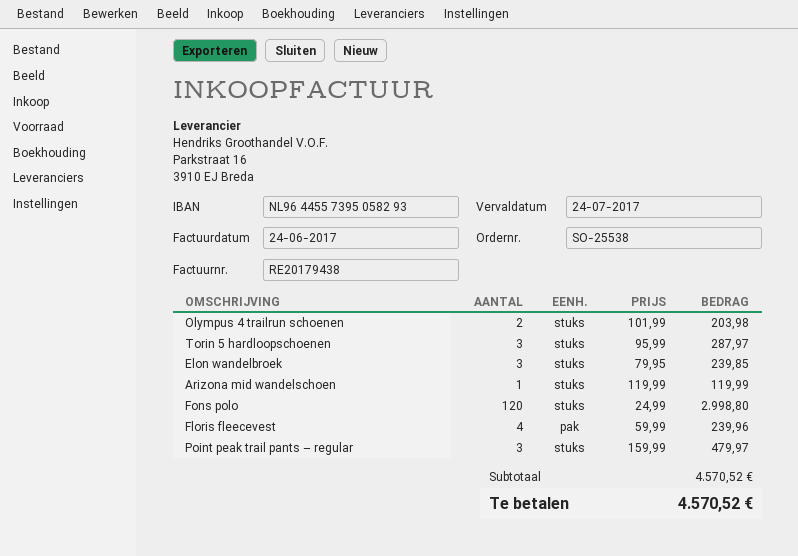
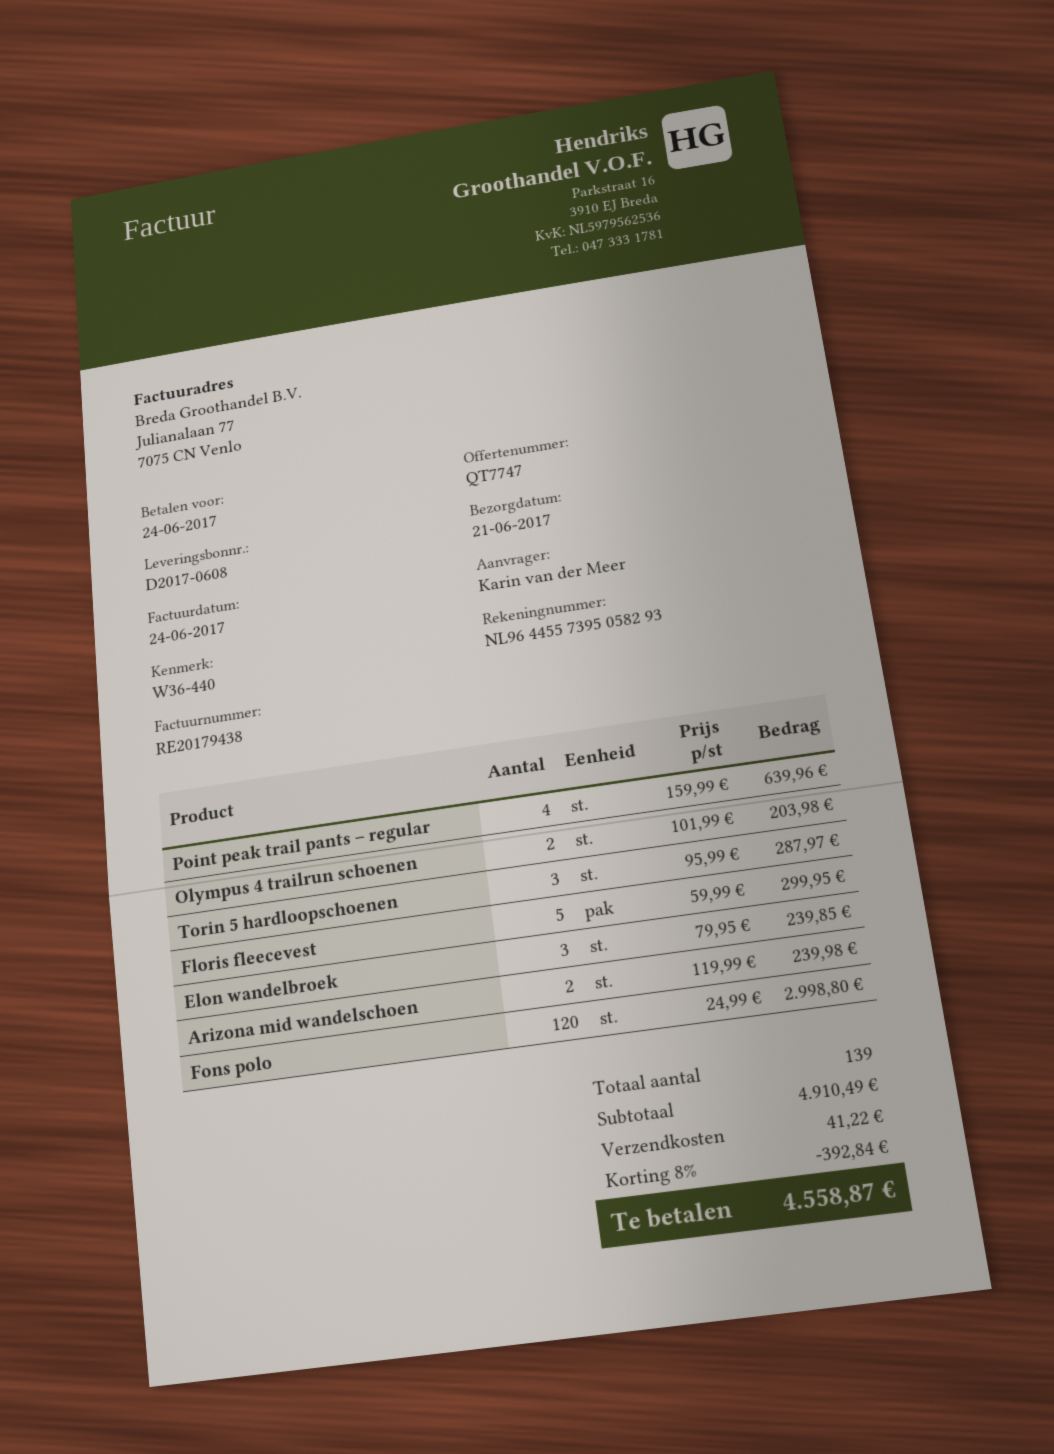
due date: 2017-07-24 -> 2017-06-24
Arizona mid wandelschoen: 1 x 119.99 = 119.99 -> 2 x 119.99 = 239.98
Floris fleecevest: 4 x 59.99 = 239.96 -> 5 x 59.99 = 299.95
Point peak trail pants – regular: 3 x 159.99 = 479.97 -> 4 x 159.99 = 639.96
subtotal: 4570.52 -> 4910.49
discount: none -> 8% = 392.84
shipping: none -> 41.22
total: 4570.52 -> 4558.87

